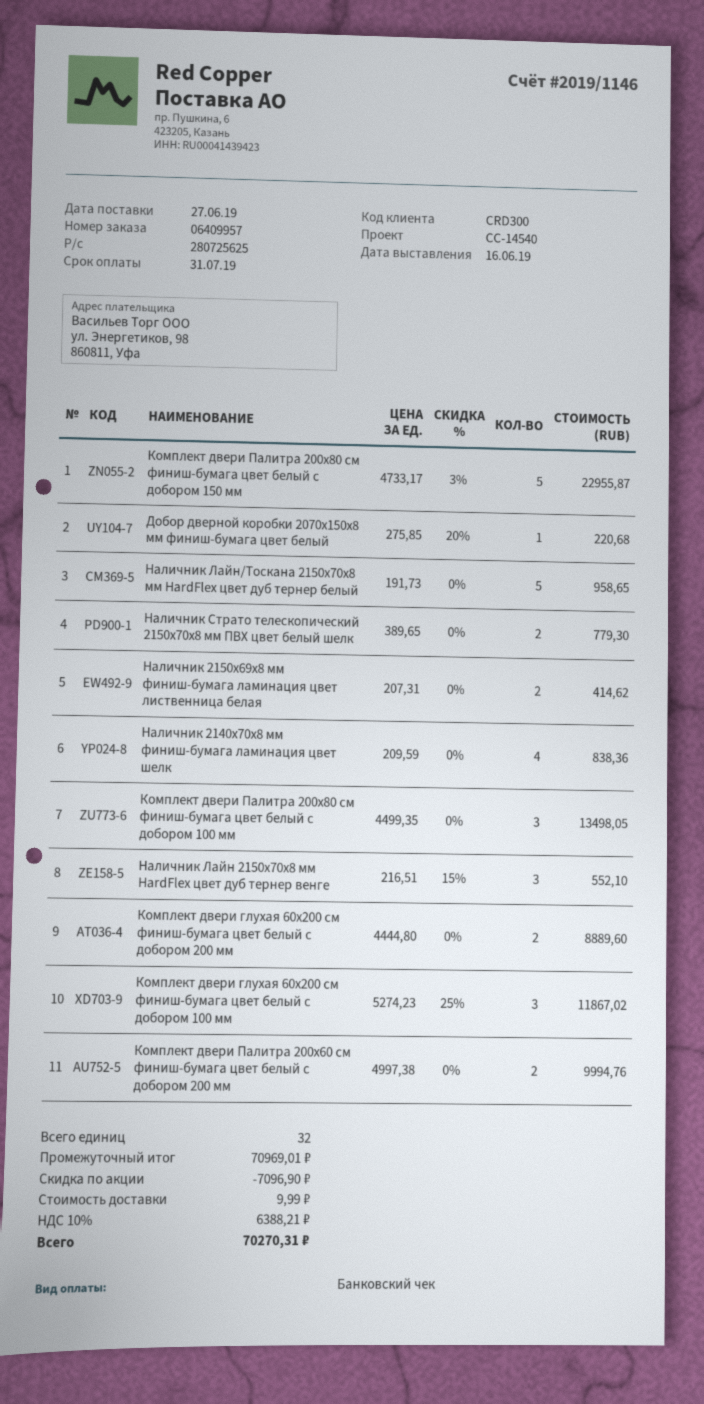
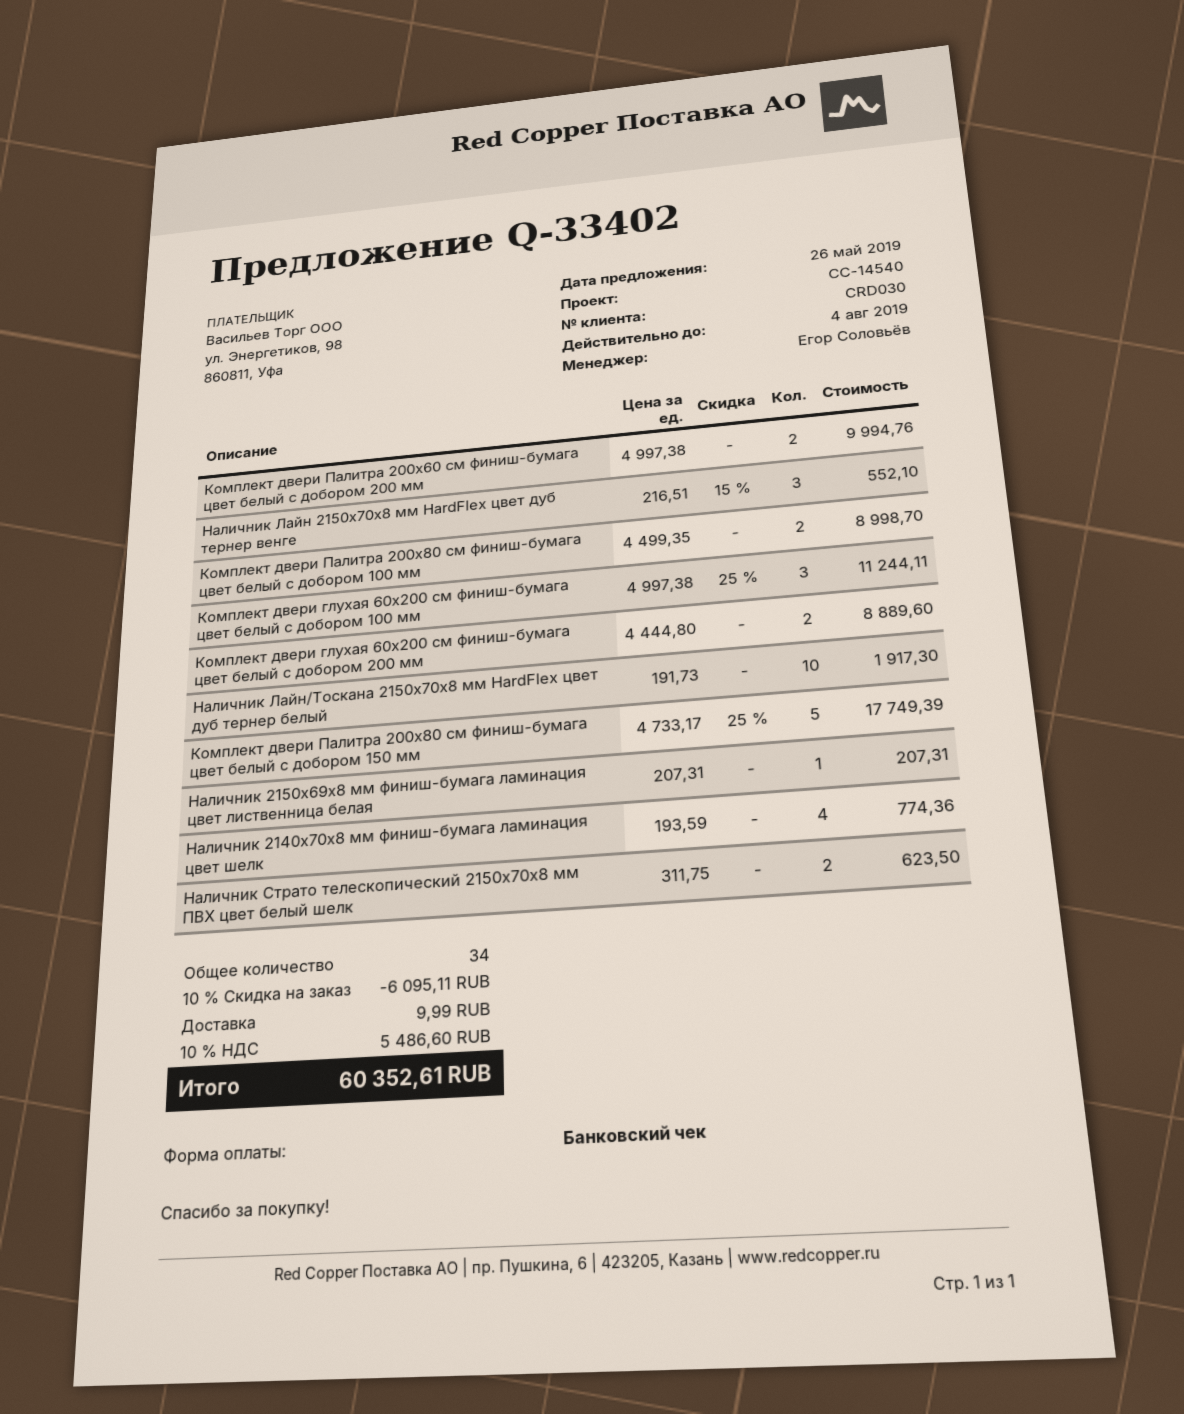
customer number: CRD300 -> CRD030
Комплект двери Палитра 200x80 см финиш-бумага цвет белый с добором 150 мм: 5 x 4733.17 - 3% = 22955.87 -> 5 x 4733.17 - 25% = 17749.39
Добор дверной коробки 2070x150x8 мм финиш-бумага цвет белый: 1 x 275.85 - 20% = 220.68 -> none
Наличник Лайн/Тоскана 2150x70x8 мм HardFlex цвет дуб тернер белый: 5 x 191.73 = 958.65 -> 10 x 191.73 = 1917.30
Наличник Страто телескопический 2150x70x8 мм ПВХ цвет белый шелк: 2 x 389.65 = 779.30 -> 2 x 311.75 = 623.50
Наличник 2150x69x8 мм финиш-бумага ламинация цвет лиственница белая: 2 x 207.31 = 414.62 -> 1 x 207.31 = 207.31
Наличник 2140x70x8 мм финиш-бумага ламинация цвет шелк: 4 x 209.59 = 838.36 -> 4 x 193.59 = 774.36
Комплект двери Палитра 200x80 см финиш-бумага цвет белый с добором 100 мм: 3 x 4499.35 = 13498.05 -> 2 x 4499.35 = 8998.70
Комплект двери глухая 60x200 см финиш-бумага цвет белый с добором 100 мм: 3 x 5274.23 - 25% = 11867.02 -> 3 x 4997.38 - 25% = 11244.11
total quantity: 32 -> 34
discount: 7096.90 -> 6095.11
tax: 10% = 6388.21 -> 10% = 5486.60
total: 70270.31 -> 60352.61

